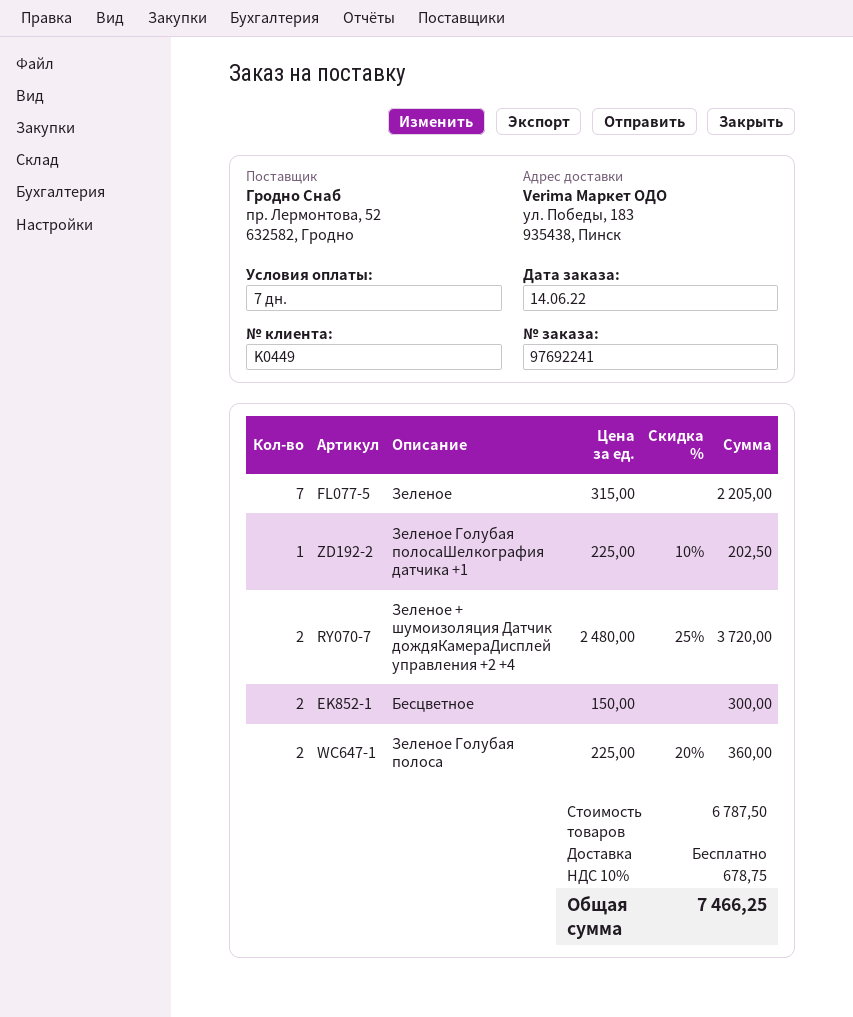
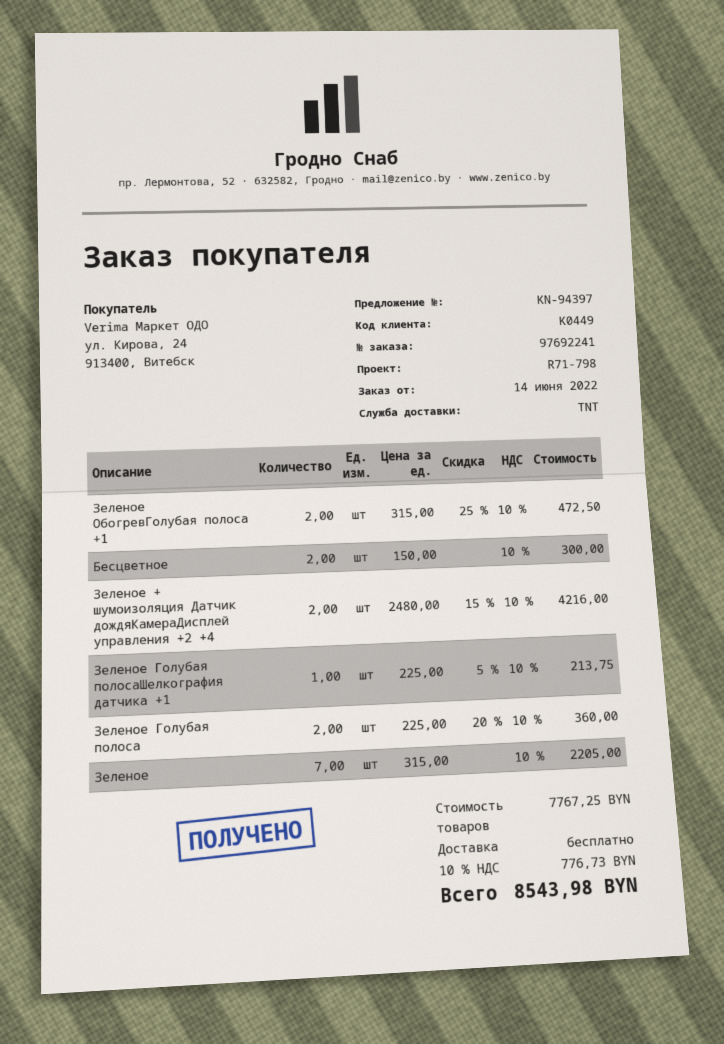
Зеленое Голубая полосаШелкография датчика +1: 1 x 225.00 - 10% = 202.50 -> 1 x 225.00 - 5% = 213.75
Зеленое + шумоизоляция Датчик дождяКамераДисплей управления +2 +4: 2 x 2480.00 - 25% = 3720.00 -> 2 x 2480.00 - 15% = 4216.00
Зеленое ОбогревГолубая полоса +1: none -> 2 x 315.00 - 25% = 472.50
subtotal: 6787.50 -> 7767.25
tax: 10% = 678.75 -> 10% = 776.73
total: 7466.25 -> 8543.98

